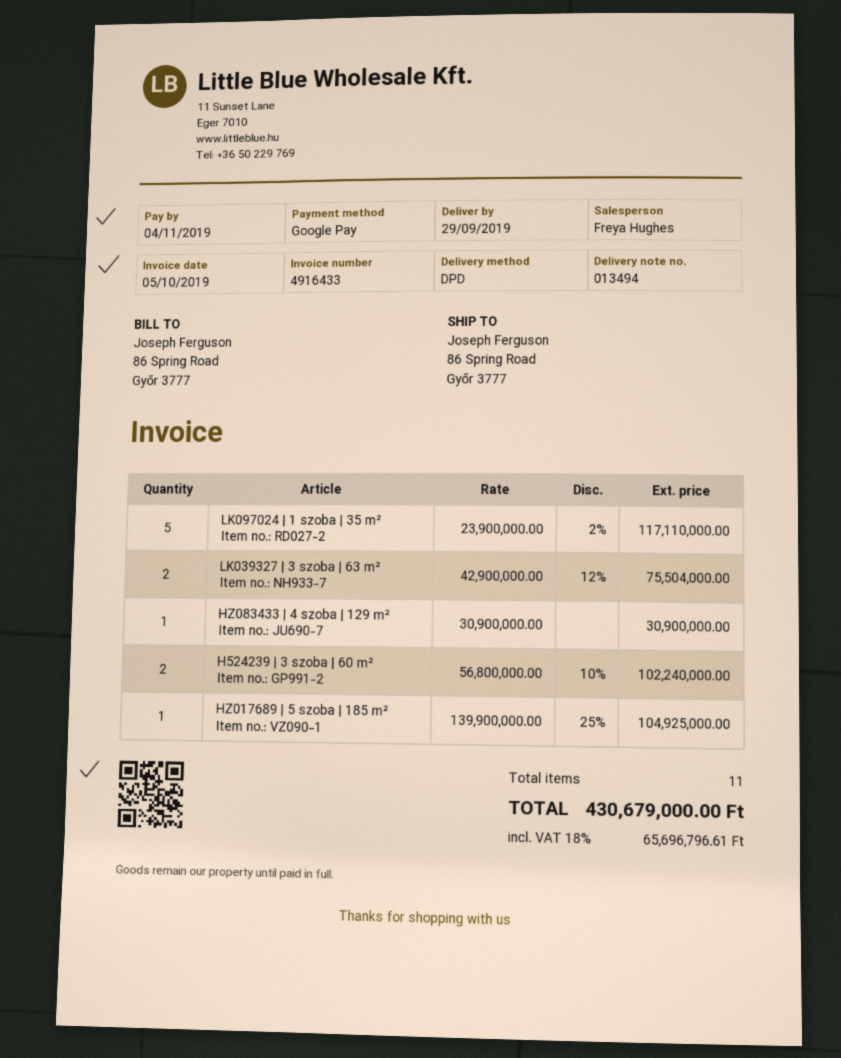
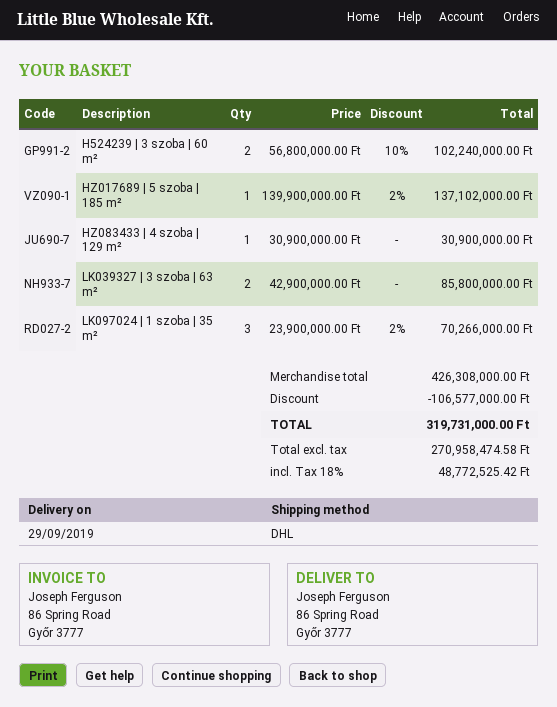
shipping method: DPD -> DHL
LK097024 | 1 szoba | 35 m²: 5 x 23900000.00 - 2% = 117110000.00 -> 3 x 23900000.00 - 2% = 70266000.00
LK039327 | 3 szoba | 63 m²: 2 x 42900000.00 - 12% = 75504000.00 -> 2 x 42900000.00 = 85800000.00
HZ017689 | 5 szoba | 185 m²: 1 x 139900000.00 - 25% = 104925000.00 -> 1 x 139900000.00 - 2% = 137102000.00
discount: none -> 106577000.00
tax: 18% = 65696796.61 -> 18% = 48772525.42
total: 430679000.00 -> 319731000.00

